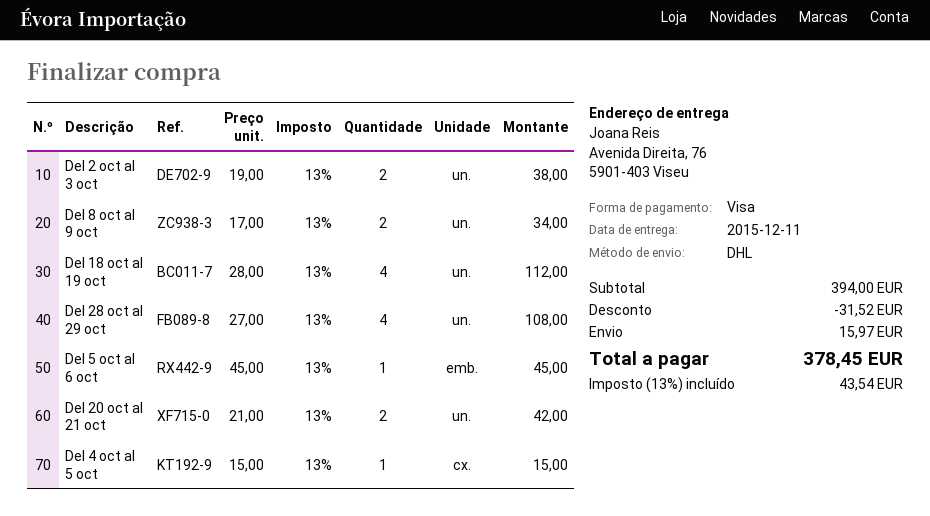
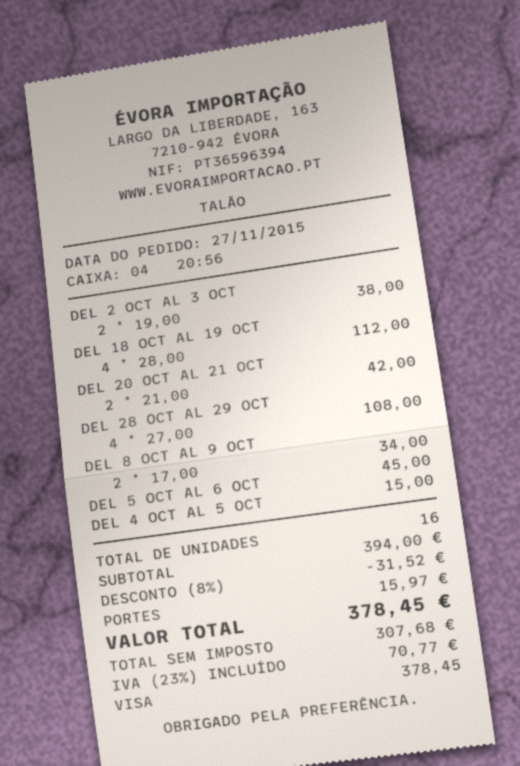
tax: 13% = 43.54 -> 23% = 70.77

